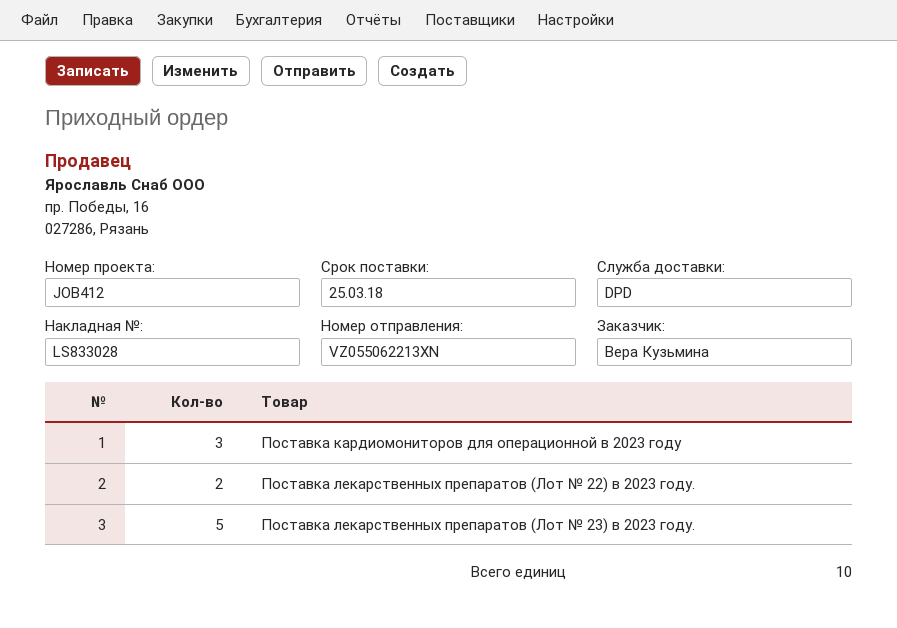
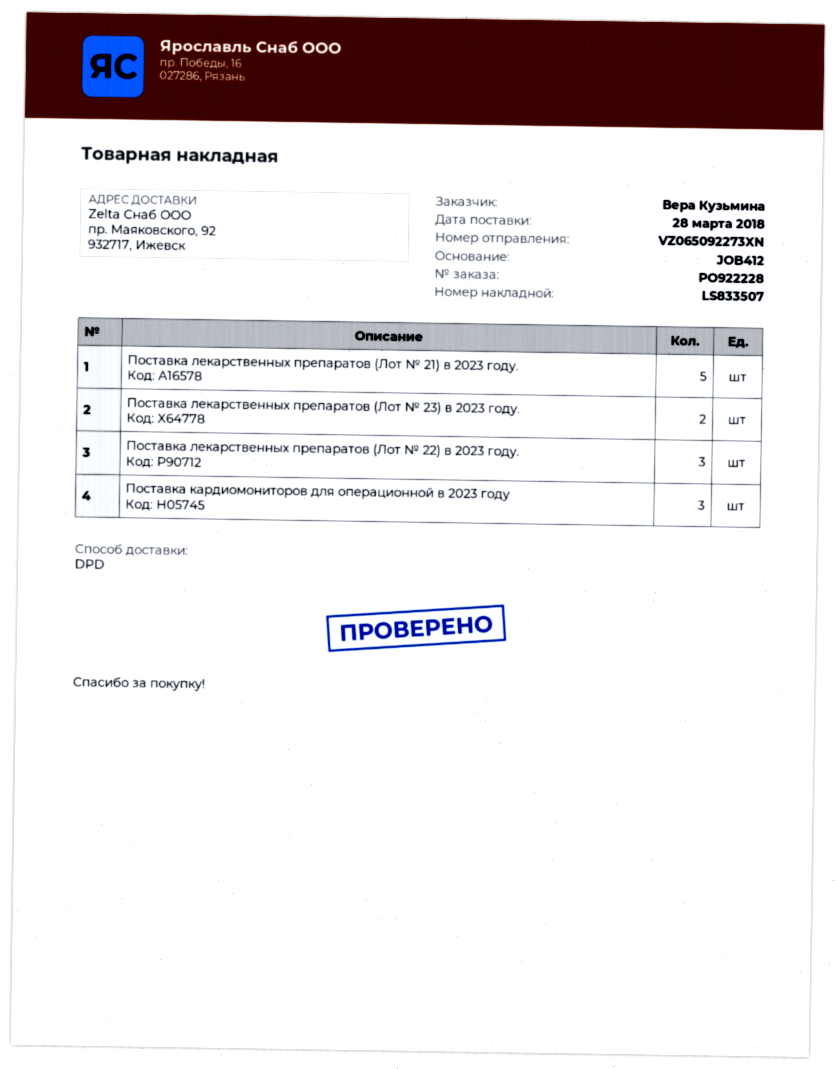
delivery note number: LS833028 -> LS833507
delivery date: 2018-03-25 -> 2018-03-28
tracking number: VZ055062213XN -> VZ065092273XN
Поставка лекарственных препаратов (Лот № 22) в 2023 году.: 2 -> 3
Поставка лекарственных препаратов (Лот № 23) в 2023 году.: 5 -> 2
Поставка лекарственных препаратов (Лот № 21) в 2023 году.: none -> 5

